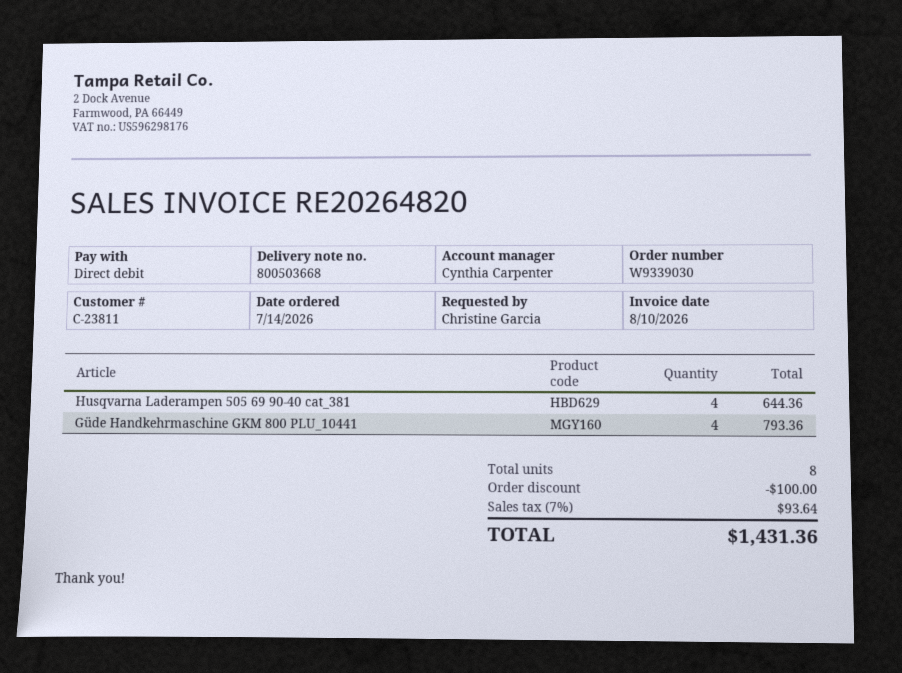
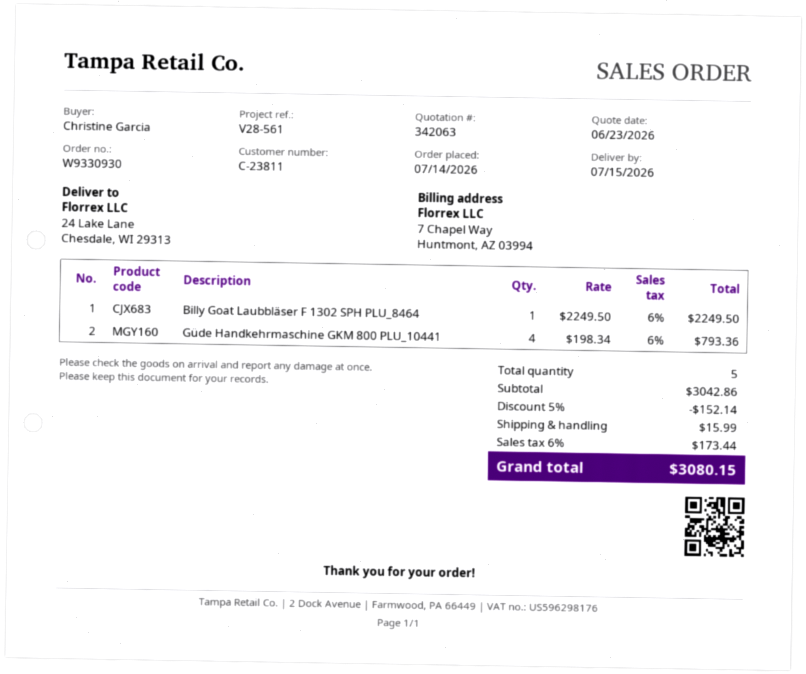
order number: W9339030 -> W9330930
Husqvarna Laderampen 505 69 90-40 cat_381: 4 for 644.36 -> none
Billy Goat Laubbläser F 1302 SPH PLU_8464: none -> 1 for 2249.50
total quantity: 8 -> 5
discount: 100.00 -> 152.14
shipping: none -> 15.99
tax: 7% = 93.64 -> 6% = 173.44
total: 1431.36 -> 3080.15

